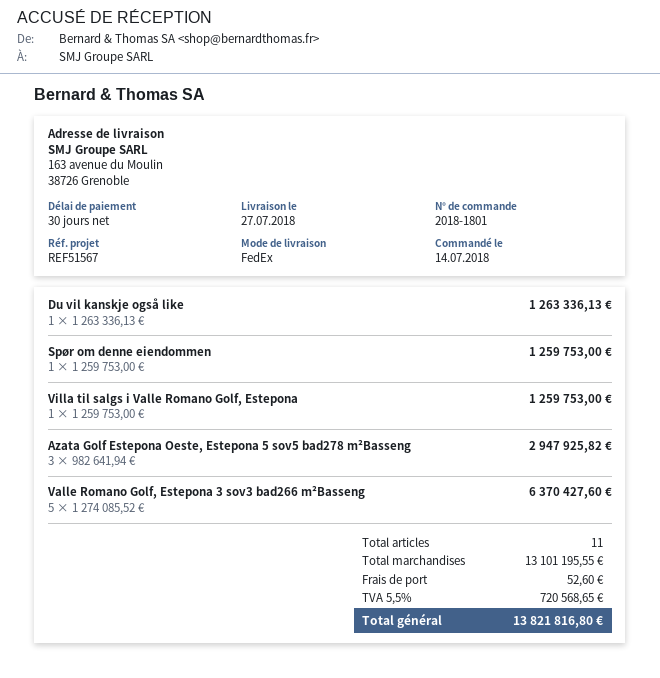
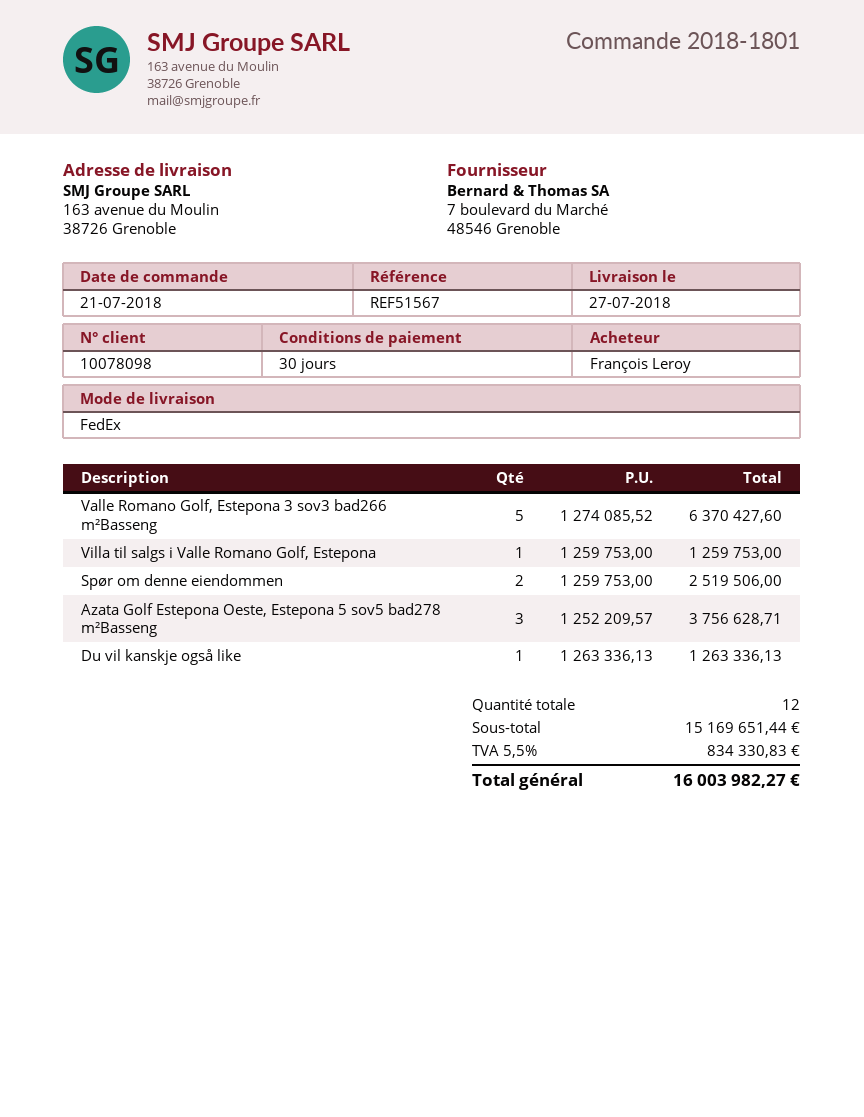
order date: 2018-07-14 -> 2018-07-21
Spør om denne eiendommen: 1 x 1259753.00 = 1259753.00 -> 2 x 1259753.00 = 2519506.00
Azata Golf Estepona Oeste, Estepona 5 sov5 bad278 m²Basseng: 3 x 982641.94 = 2947925.82 -> 3 x 1252209.57 = 3756628.71
total quantity: 11 -> 12
subtotal: 13101195.55 -> 15169651.44
shipping: 52.60 -> none
tax: 5.5% = 720568.65 -> 5.5% = 834330.83
total: 13821816.80 -> 16003982.27

